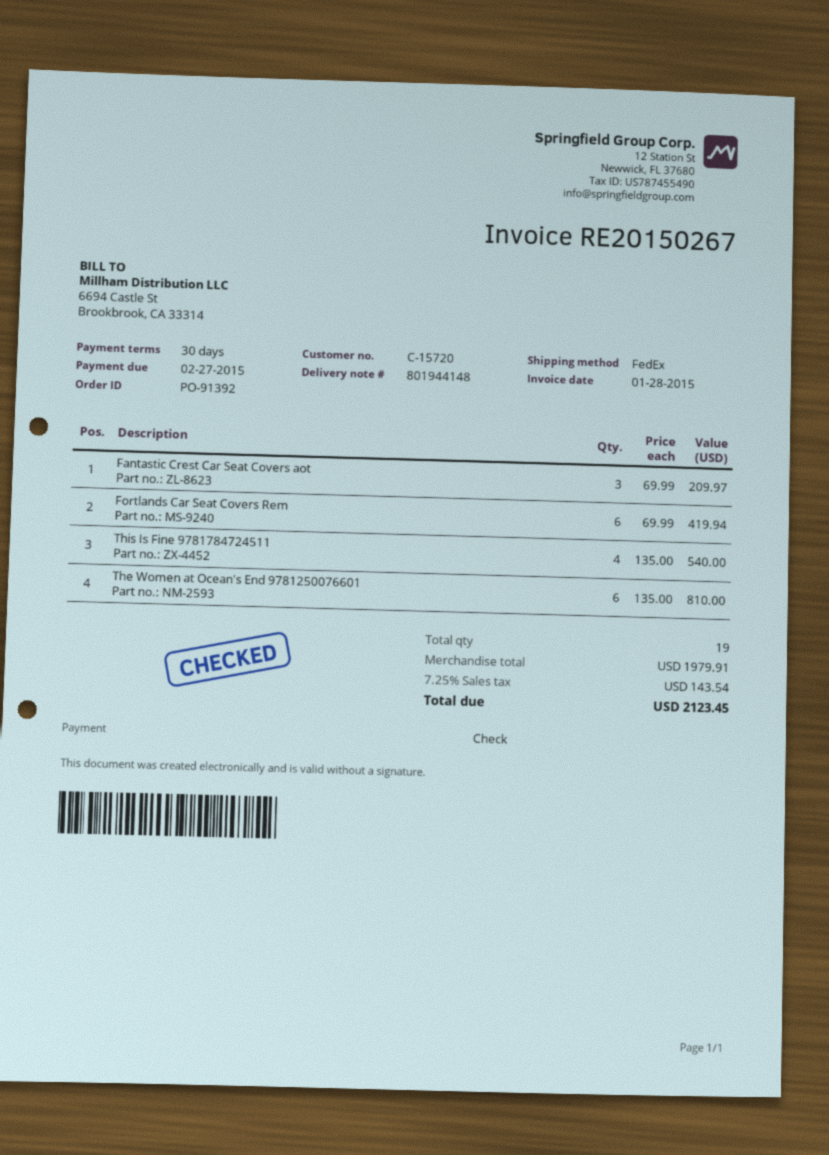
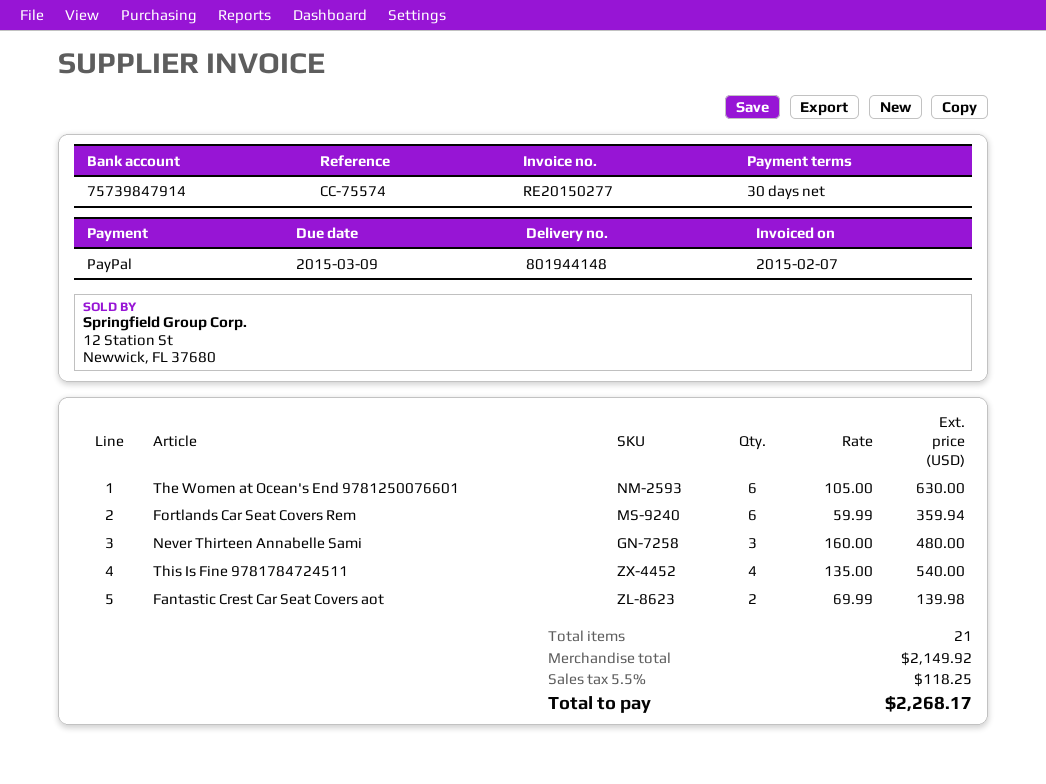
invoice number: RE20150267 -> RE20150277
invoice date: 2015-01-28 -> 2015-02-07
due date: 2015-02-27 -> 2015-03-09
payment method: cheque -> PayPal
Fantastic Crest Car Seat Covers aot: 3 x 69.99 = 209.97 -> 2 x 69.99 = 139.98
Fortlands Car Seat Covers Rem: 6 x 69.99 = 419.94 -> 6 x 59.99 = 359.94
The Women at Ocean's End 9781250076601: 6 x 135.00 = 810.00 -> 6 x 105.00 = 630.00
Never Thirteen Annabelle Sami: none -> 3 x 160.00 = 480.00
total quantity: 19 -> 21
subtotal: 1979.91 -> 2149.92
tax: 7.25% = 143.54 -> 5.5% = 118.25
total: 2123.45 -> 2268.17

